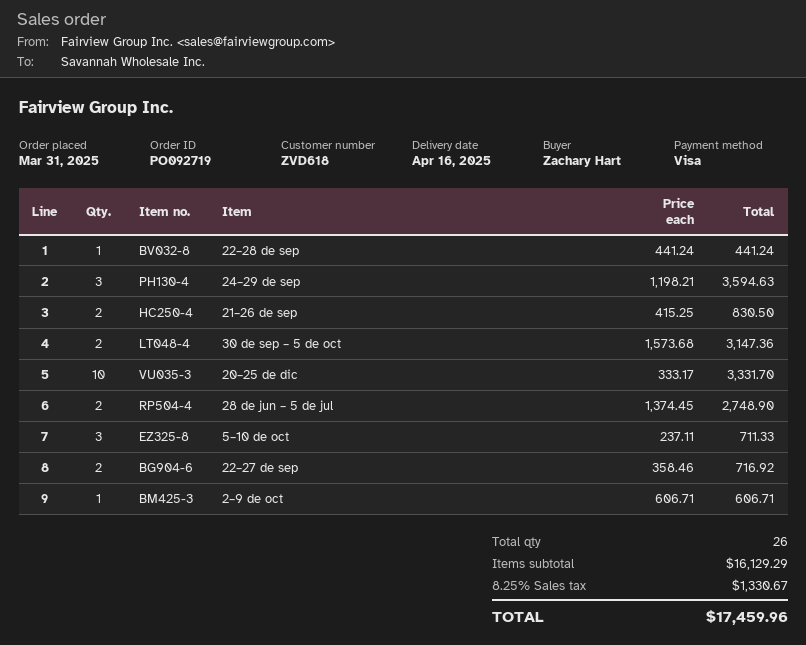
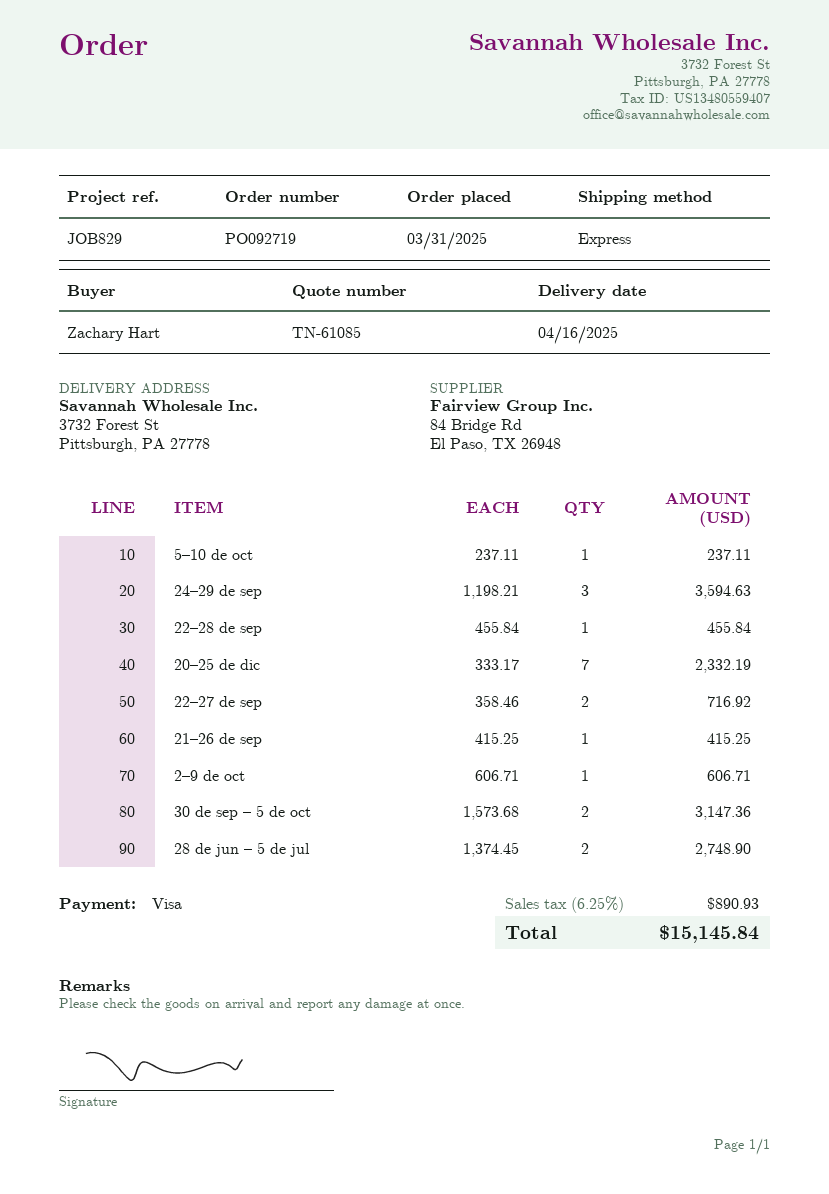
22–28 de sep: 1 x 441.24 = 441.24 -> 1 x 455.84 = 455.84
21–26 de sep: 2 x 415.25 = 830.50 -> 1 x 415.25 = 415.25
20–25 de dic: 10 x 333.17 = 3331.70 -> 7 x 333.17 = 2332.19
5–10 de oct: 3 x 237.11 = 711.33 -> 1 x 237.11 = 237.11
tax: 8.25% = 1330.67 -> 6.25% = 890.93
total: 17459.96 -> 15145.84

